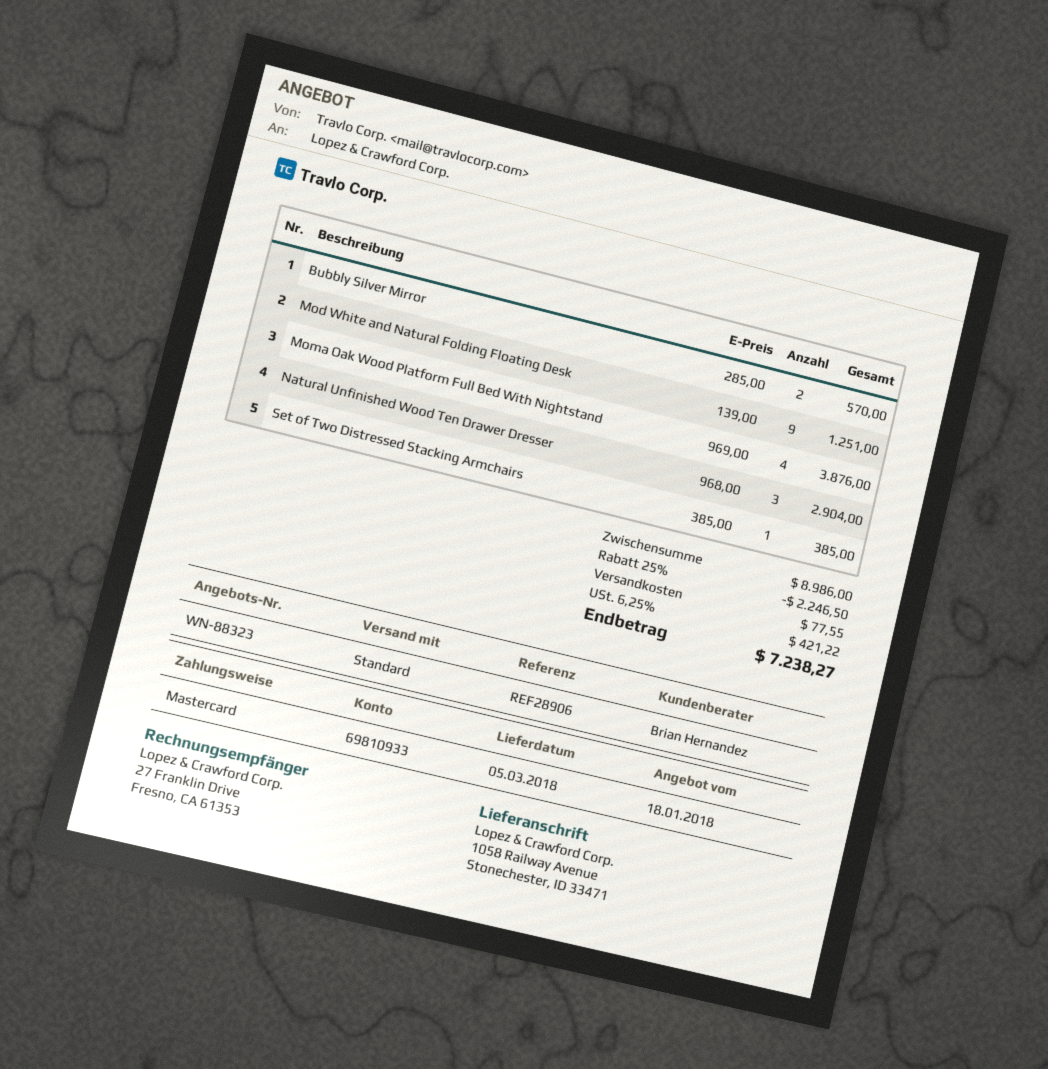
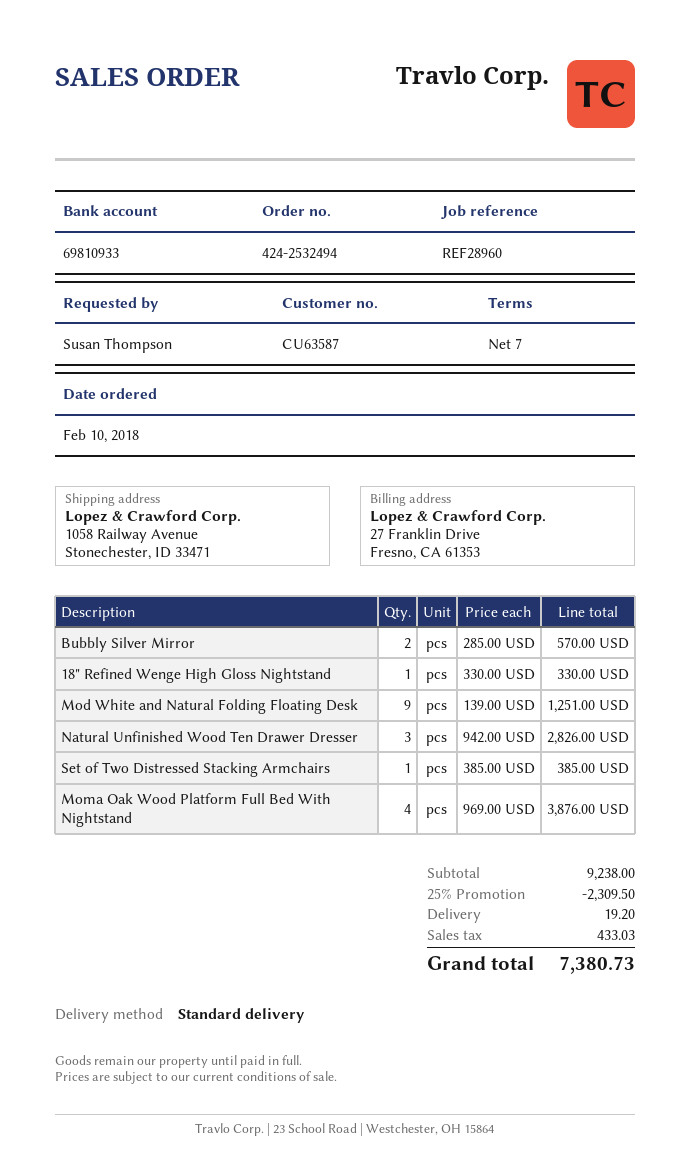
reference: REF28906 -> REF28960
Natural Unfinished Wood Ten Drawer Dresser: 3 x 968.00 = 2904.00 -> 3 x 942.00 = 2826.00
18" Refined Wenge High Gloss Nightstand: none -> 1 x 330.00 = 330.00
subtotal: 8986.00 -> 9238.00
discount: 25% = 2246.50 -> 25% = 2309.50
shipping: 77.55 -> 19.20
tax: 421.22 -> 433.03
total: 7238.27 -> 7380.73

